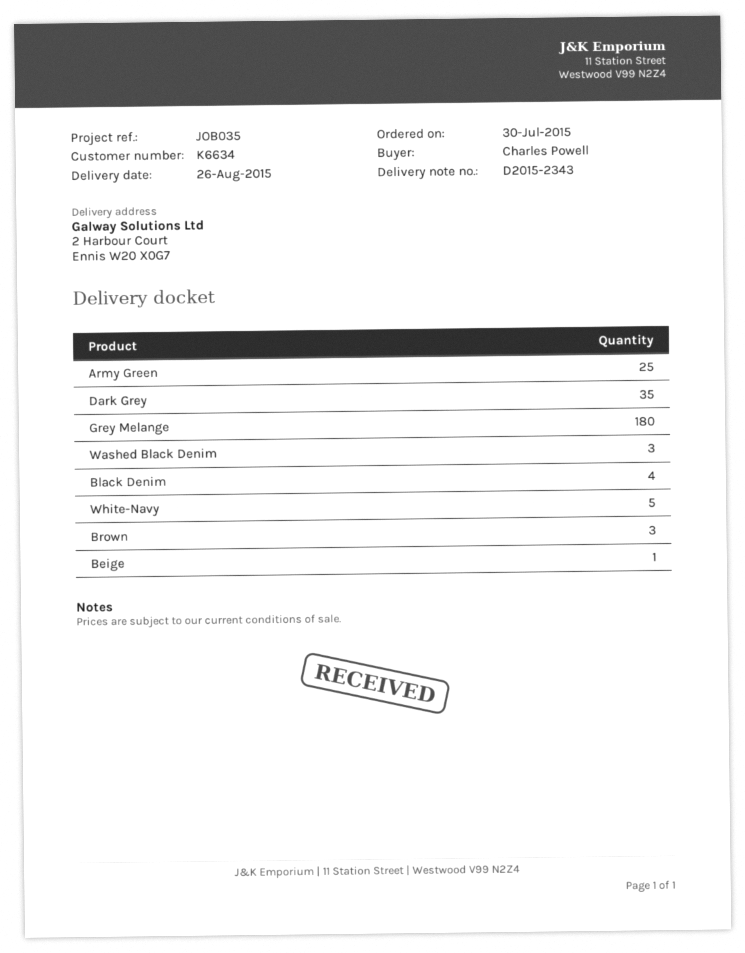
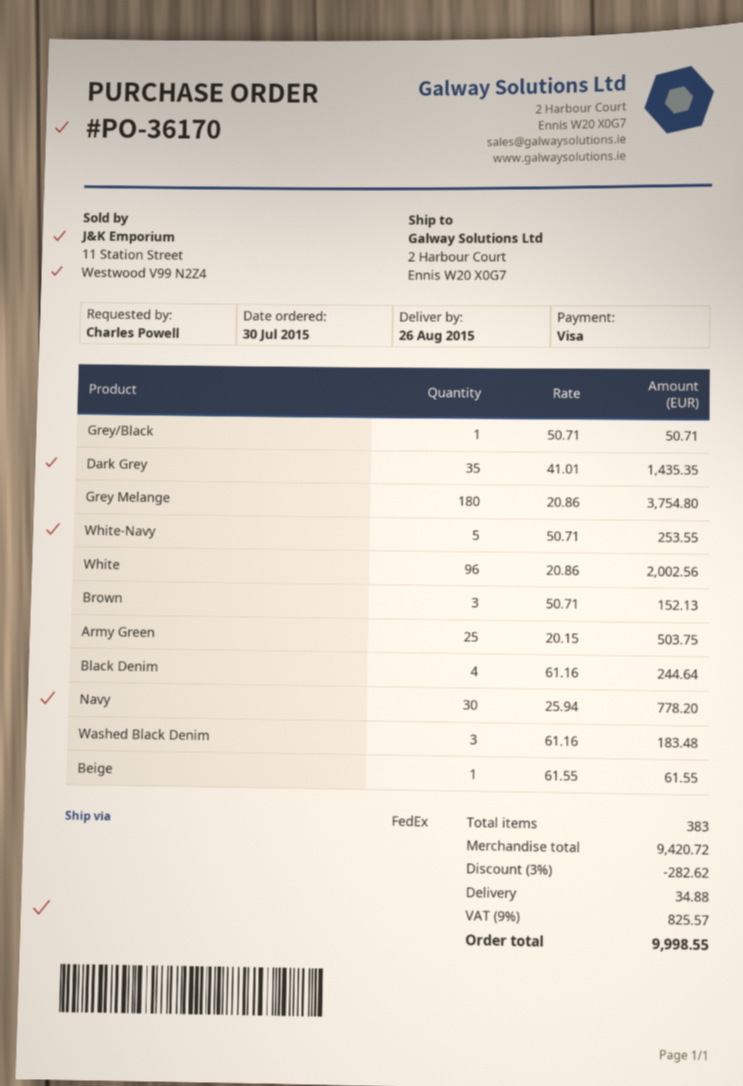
Grey/Black: none -> 1
White: none -> 96
Navy: none -> 30

